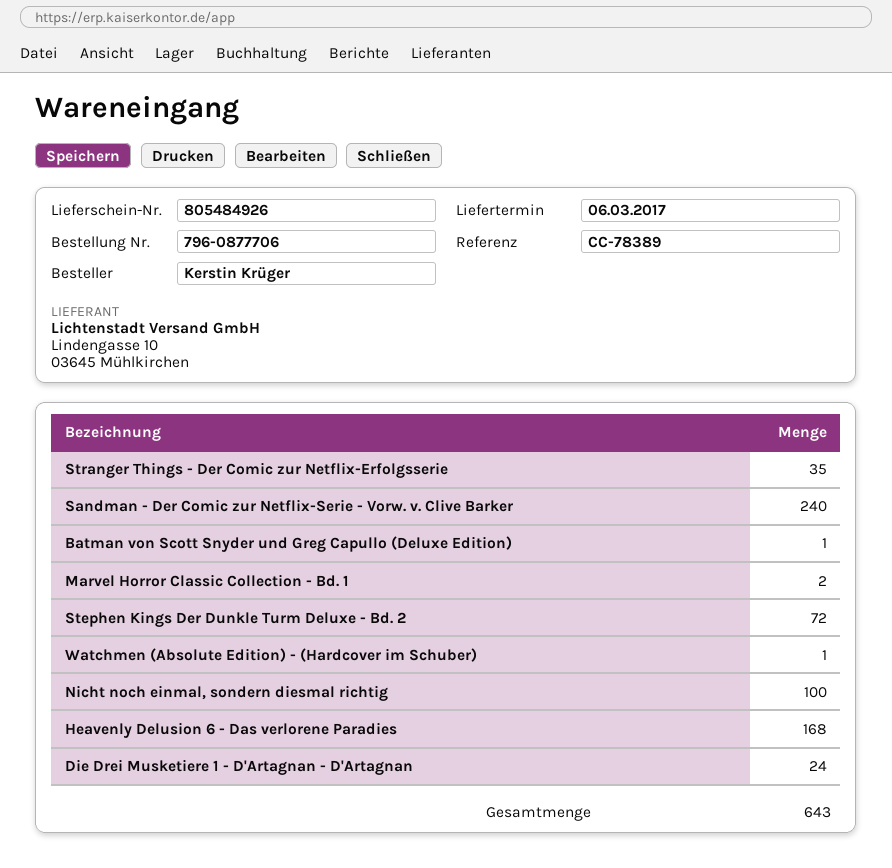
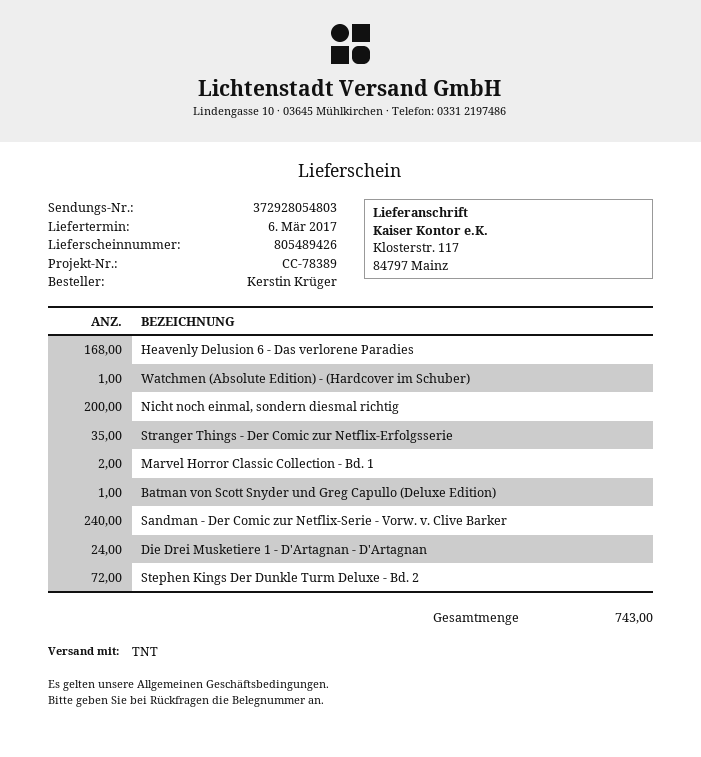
delivery note number: 805484926 -> 805489426
Nicht noch einmal, sondern diesmal richtig: 100 -> 200
total quantity: 643 -> 743

